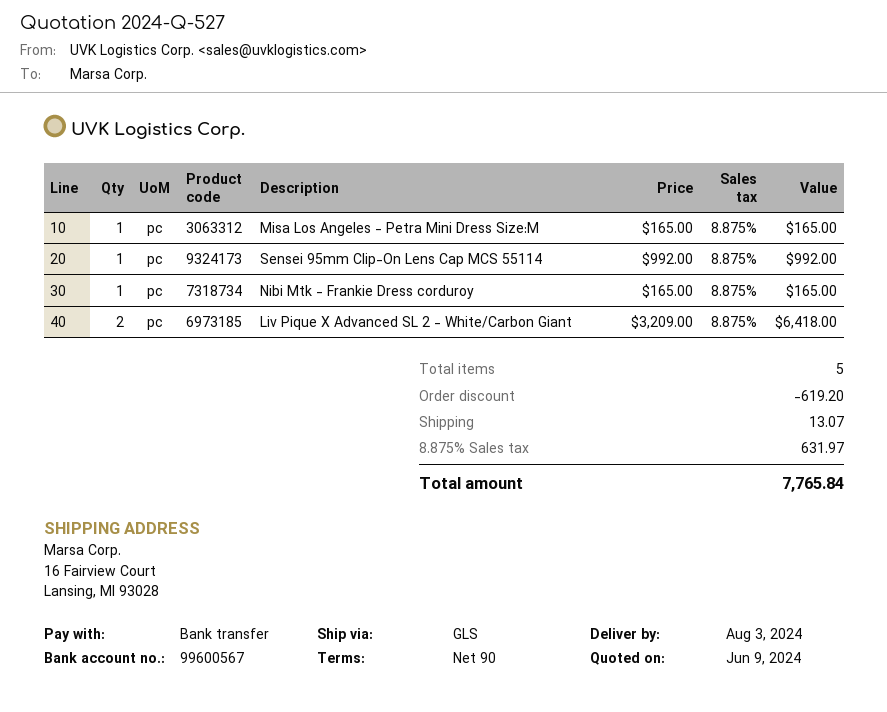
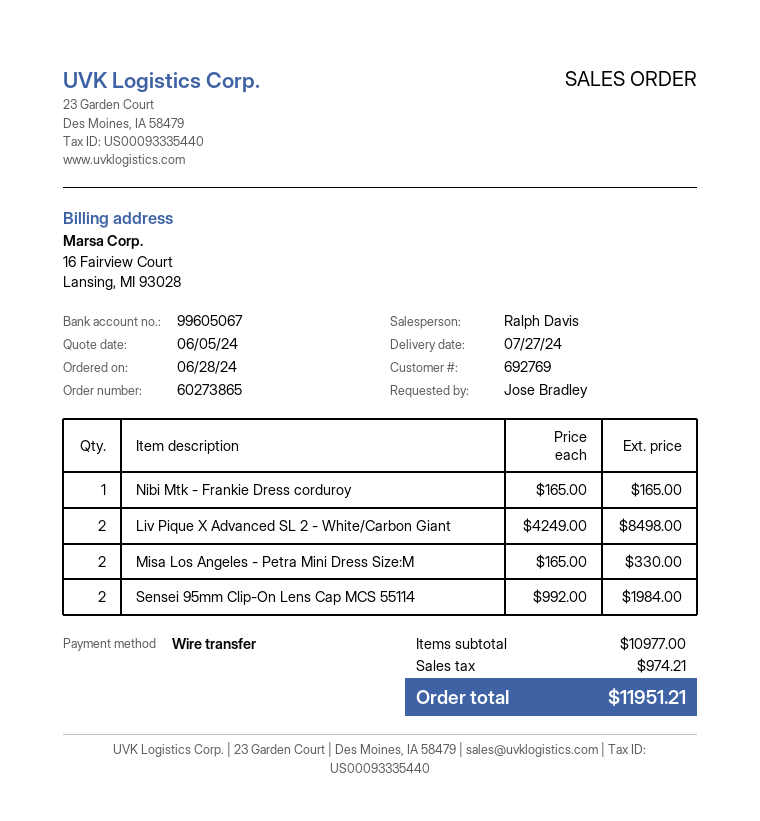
quote date: 2024-06-09 -> 2024-06-05
delivery date: 2024-08-03 -> 2024-07-27
bank account: 99600567 -> 99605067
Misa Los Angeles - Petra Mini Dress Size:M: 1 x 165.00 = 165.00 -> 2 x 165.00 = 330.00
Sensei 95mm Clip-On Lens Cap MCS 55114: 1 x 992.00 = 992.00 -> 2 x 992.00 = 1984.00
Liv Pique X Advanced SL 2 - White/Carbon Giant: 2 x 3209.00 = 6418.00 -> 2 x 4249.00 = 8498.00
discount: 619.20 -> none
shipping: 13.07 -> none
tax: 631.97 -> 974.21
total: 7765.84 -> 11951.21

